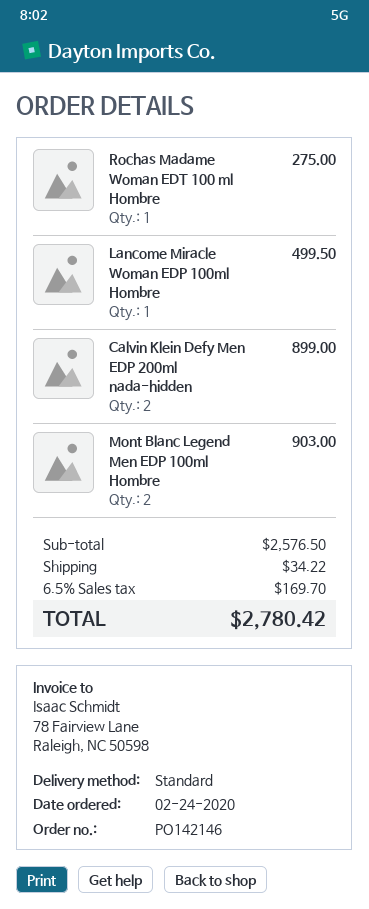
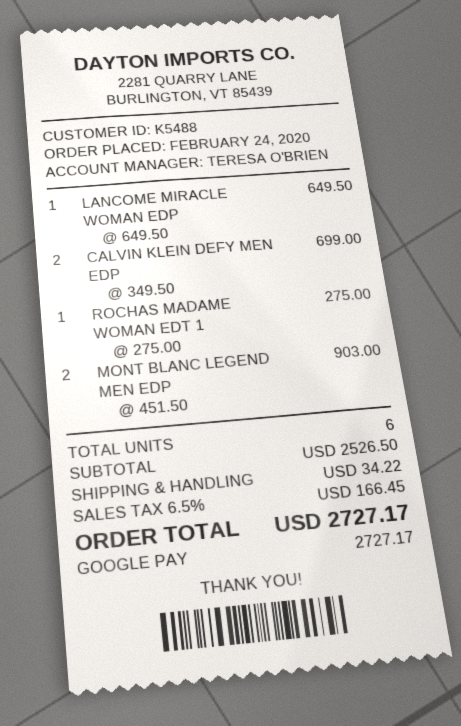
Lancome Miracle Woman EDP 100ml Hombre: 1 for 499.50 -> 1 for 649.50
Calvin Klein Defy Men EDP 200ml nada-hidden: 2 for 899.00 -> 2 for 699.00
subtotal: 2576.50 -> 2526.50
tax: 6.5% = 169.70 -> 6.5% = 166.45
total: 2780.42 -> 2727.17

